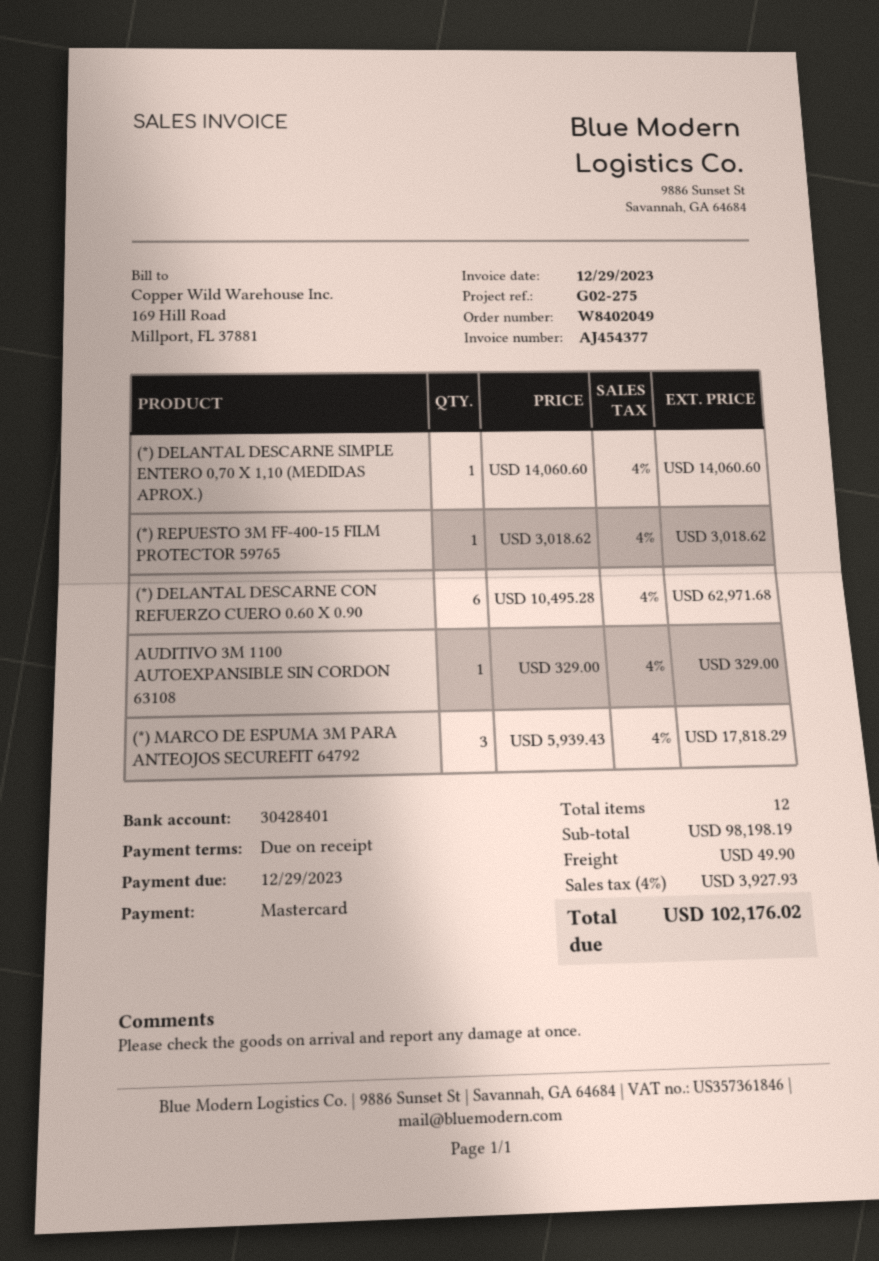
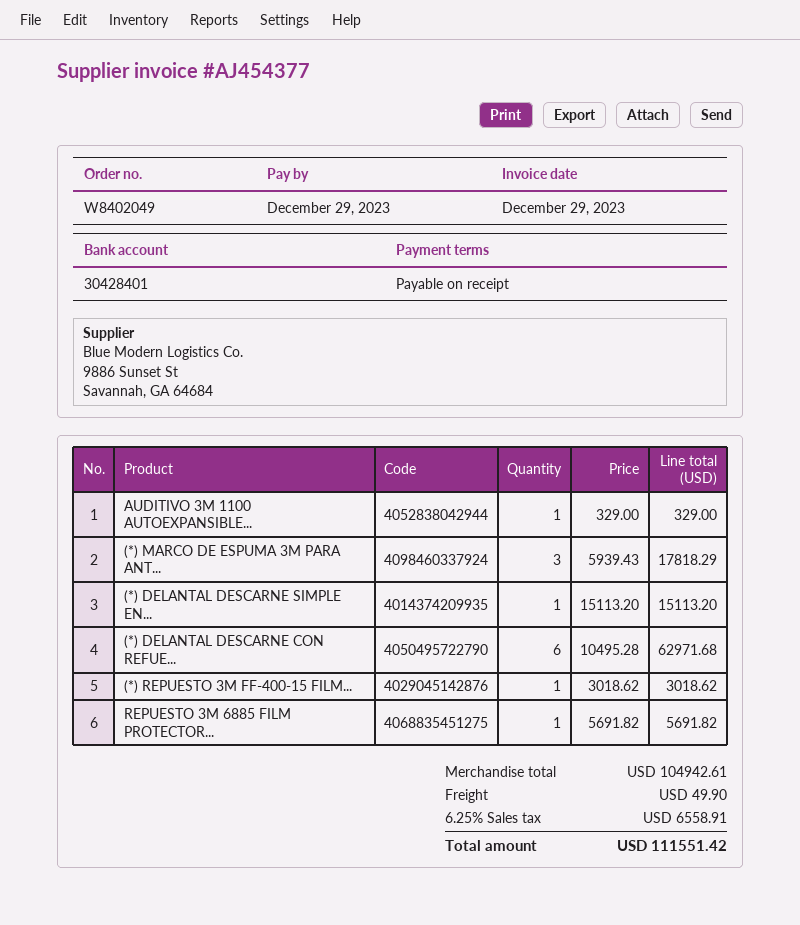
(*) DELANTAL DESCARNE SIMPLE ENTERO 0,70 X 1,10 (MEDIDAS APROX.): 1 x 14060.60 = 14060.60 -> 1 x 15113.20 = 15113.20
REPUESTO 3M 6885 FILM PROTECTOR...: none -> 1 x 5691.82 = 5691.82
subtotal: 98198.19 -> 104942.61
tax: 4% = 3927.93 -> 6.25% = 6558.91
total: 102176.02 -> 111551.42

